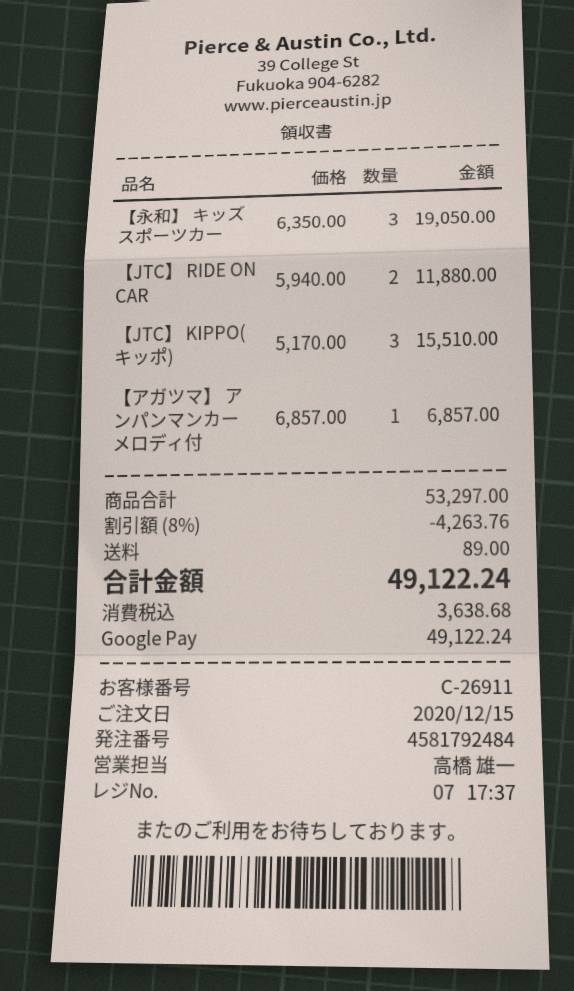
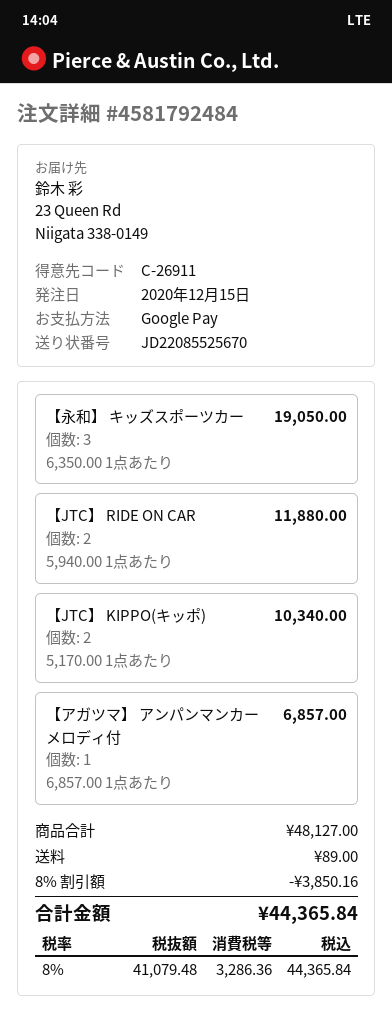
【JTC】 KIPPO(キッポ): 3 x 5170.00 = 15510.00 -> 2 x 5170.00 = 10340.00
subtotal: 53297.00 -> 48127.00
discount: 8% = 4263.76 -> 8% = 3850.16
tax: 3638.68 -> 3286.36
total: 49122.24 -> 44365.84

